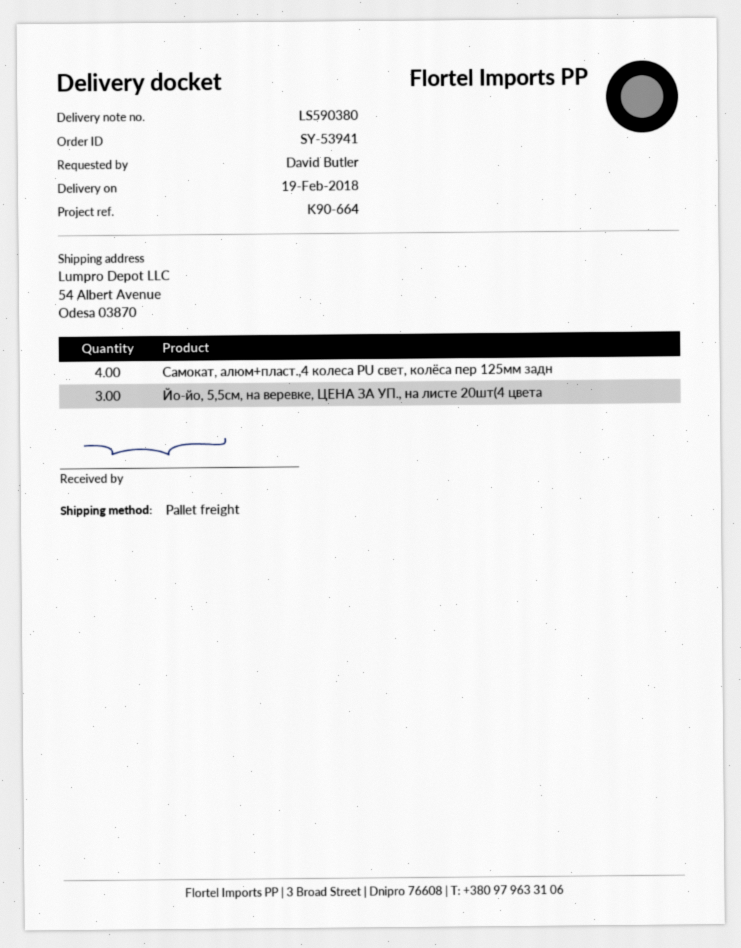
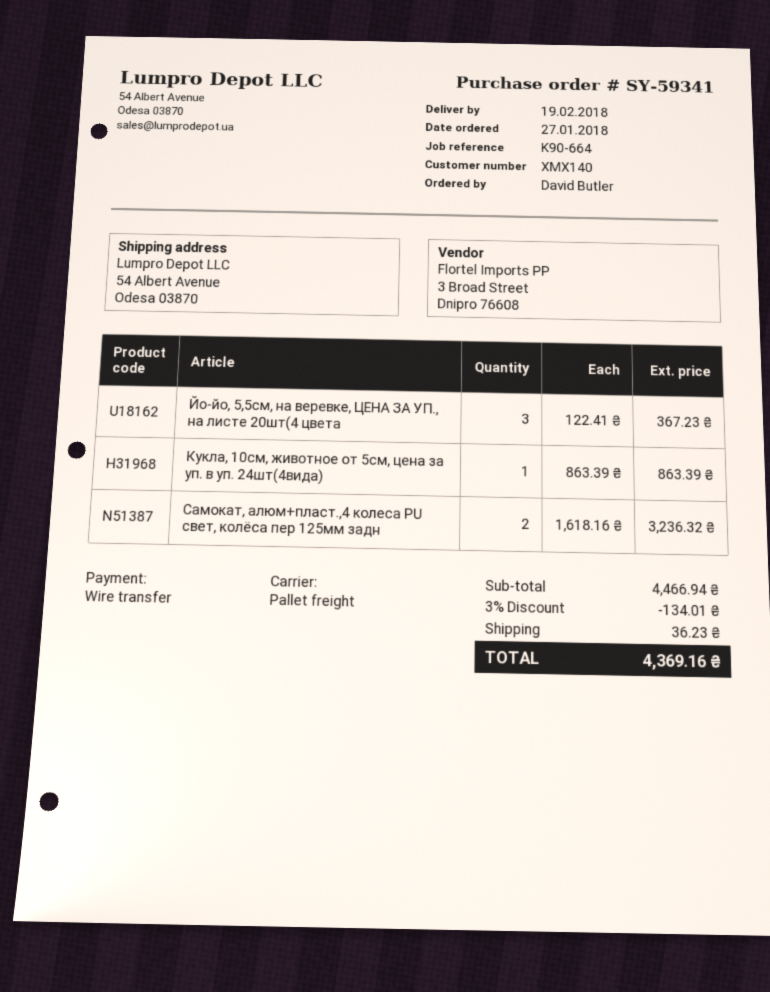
order number: SY-53941 -> SY-59341
Самокат, алюм+пласт.,4 колеса PU свет, колёса пер 125мм задн: 4 -> 2
Кукла, 10см, животное от 5см, цена за уп. в уп. 24шт(4вида): none -> 1

